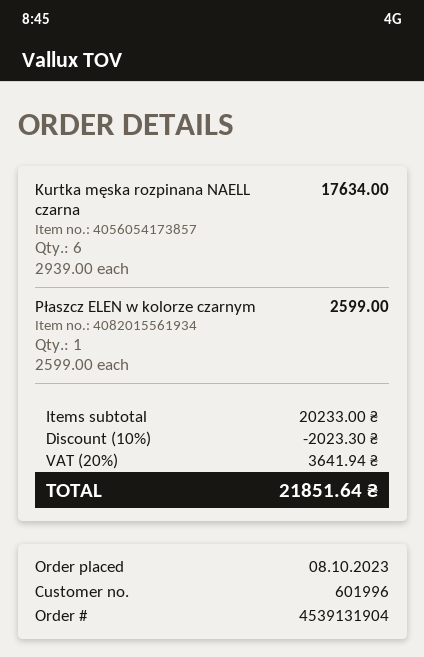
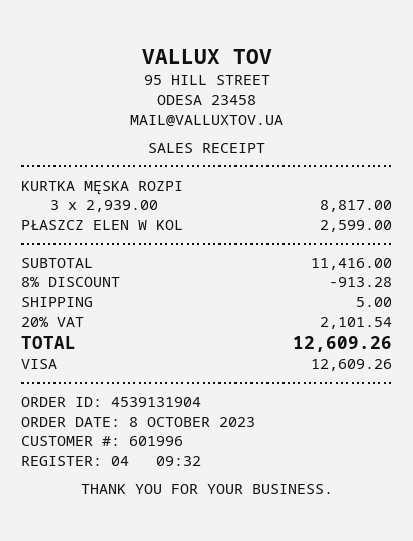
Kurtka męska rozpinana NAELL czarna: 6 x 2939.00 = 17634.00 -> 3 x 2939.00 = 8817.00
subtotal: 20233.00 -> 11416.00
discount: 10% = 2023.30 -> 8% = 913.28
shipping: none -> 5.00
tax: 20% = 3641.94 -> 20% = 2101.54
total: 21851.64 -> 12609.26

